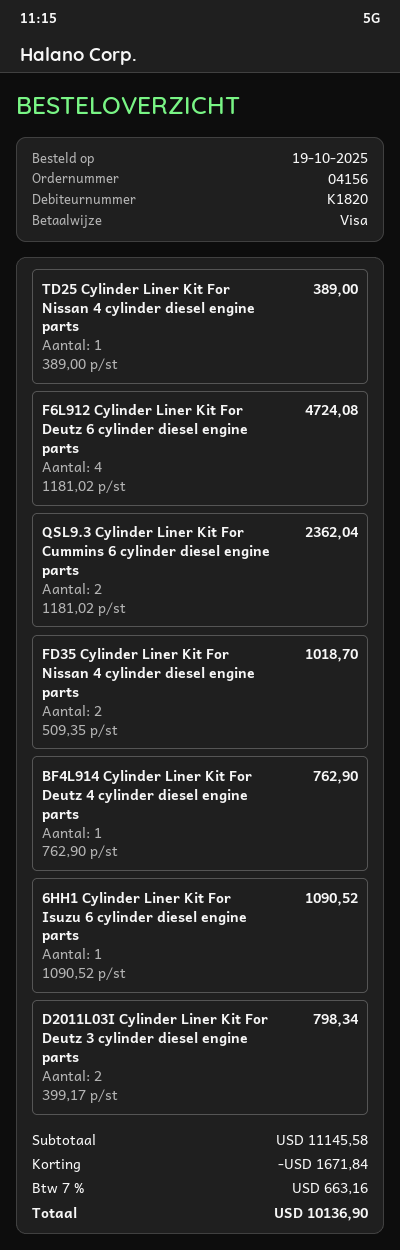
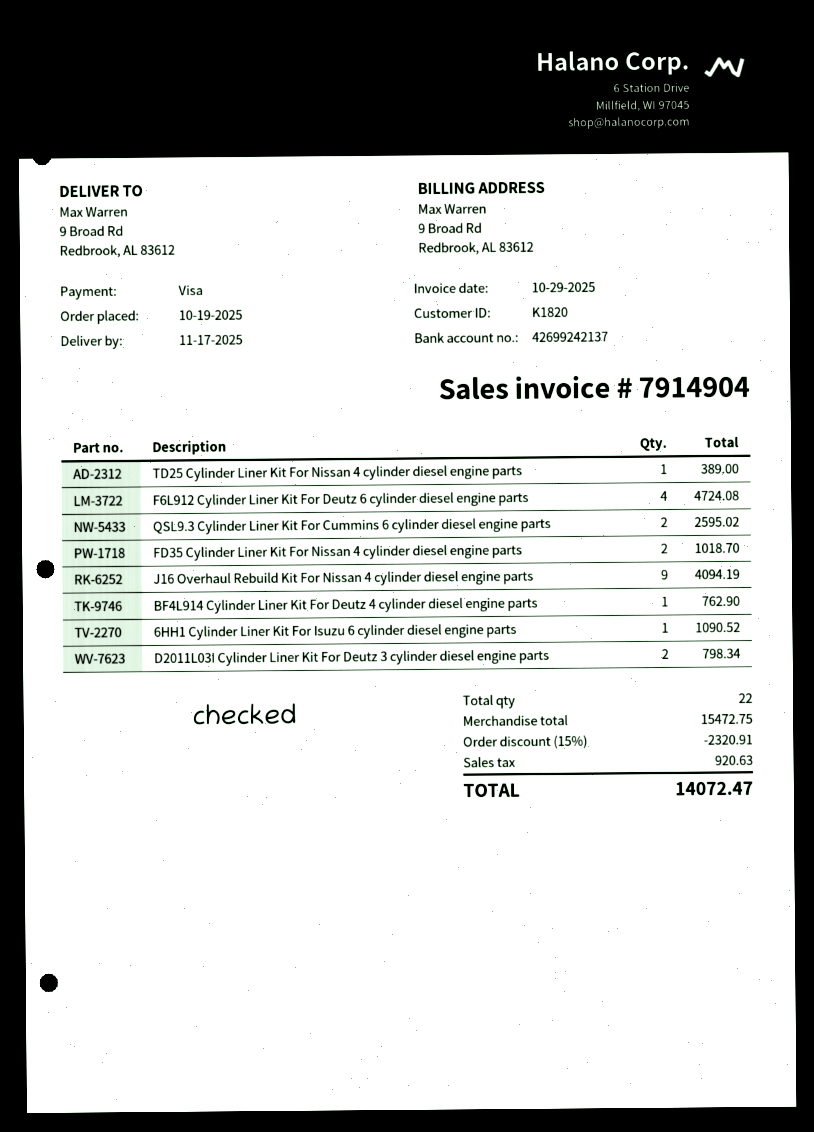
QSL9.3 Cylinder Liner Kit For Cummins 6 cylinder diesel engine parts: 2 for 2362.04 -> 2 for 2595.02
J16 Overhaul Rebuild Kit For Nissan 4 cylinder diesel engine parts: none -> 9 for 4094.19
subtotal: 11145.58 -> 15472.75
discount: 1671.84 -> 2320.91
tax: 663.16 -> 920.63
total: 10136.90 -> 14072.47

